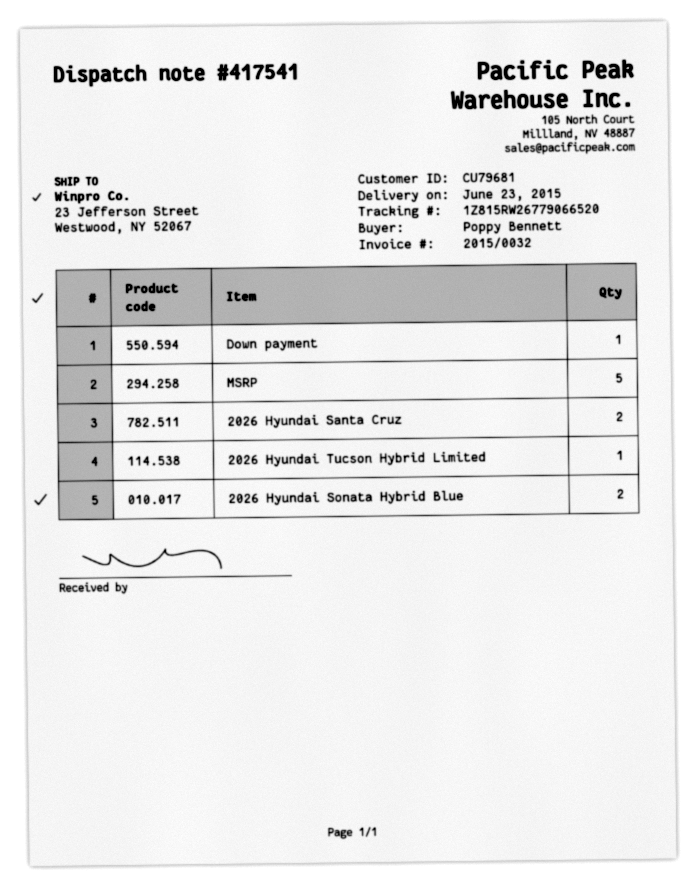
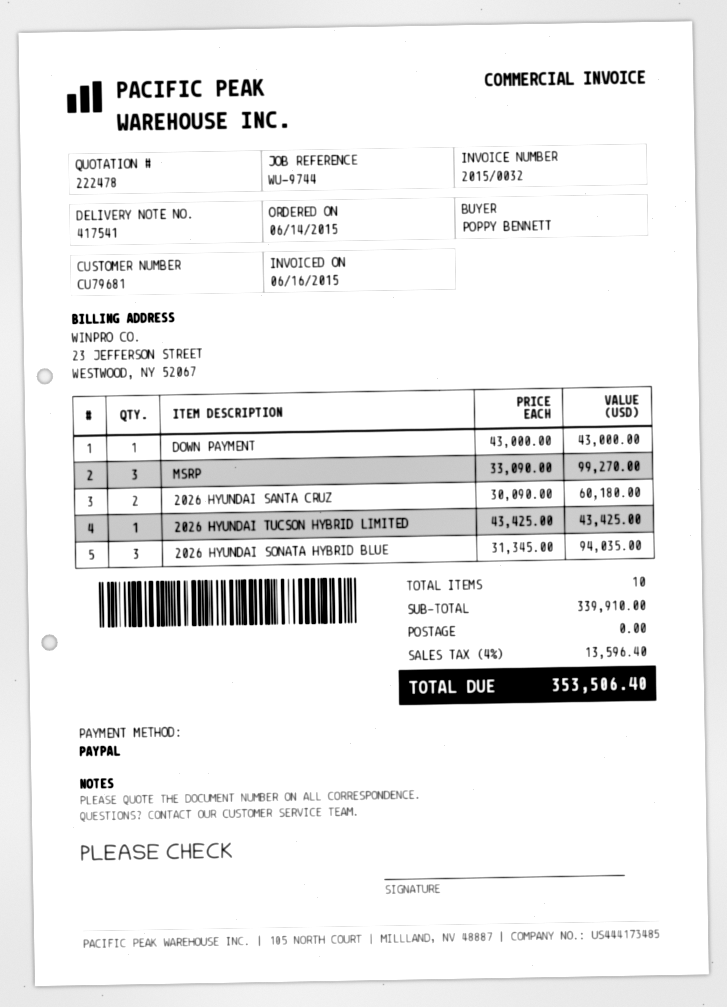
MSRP: 5 -> 3
2026 Hyundai Sonata Hybrid Blue: 2 -> 3

